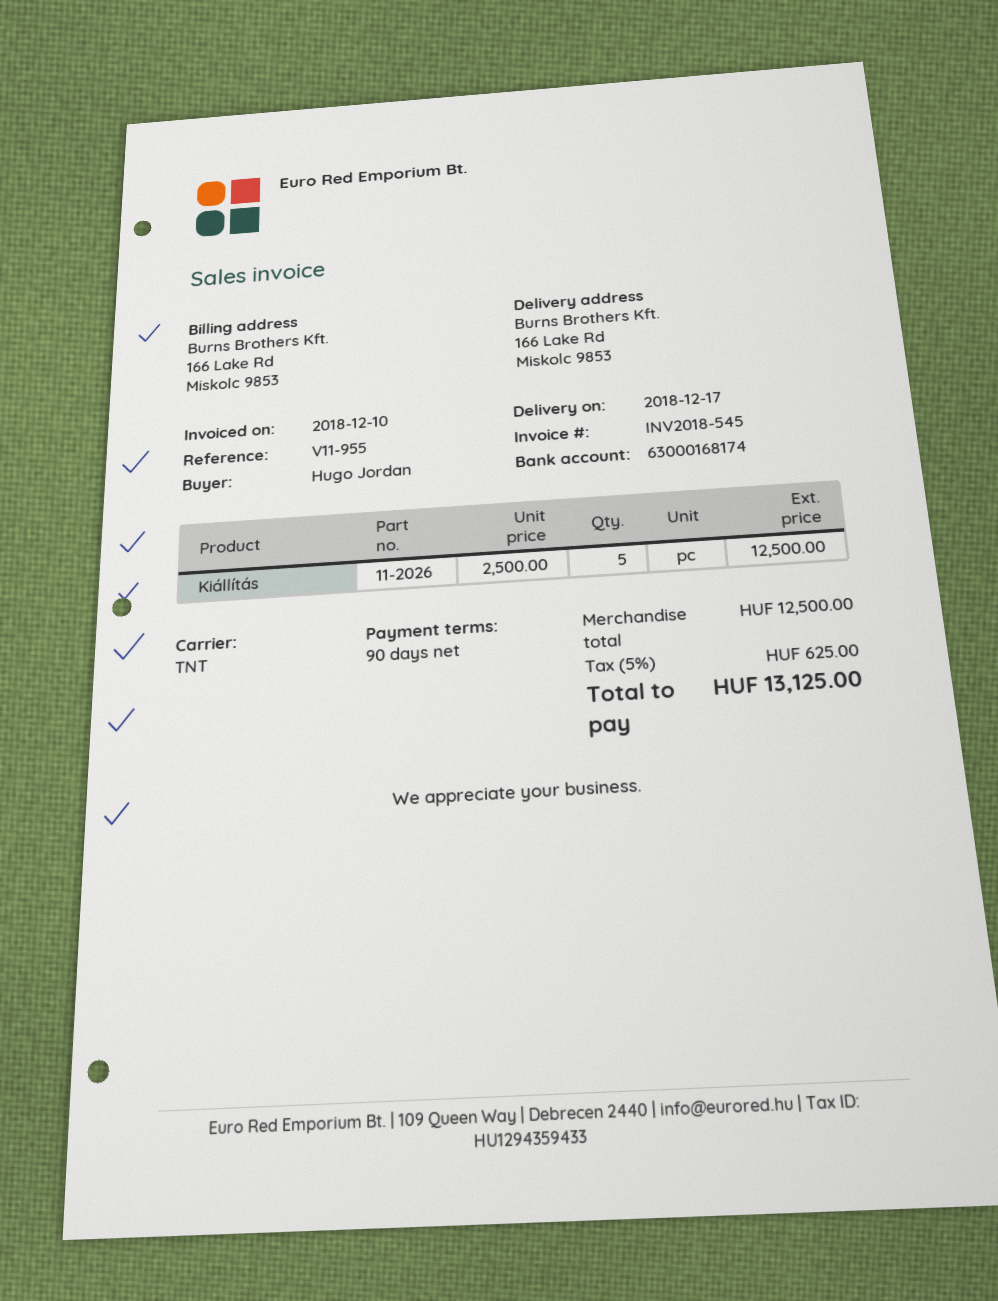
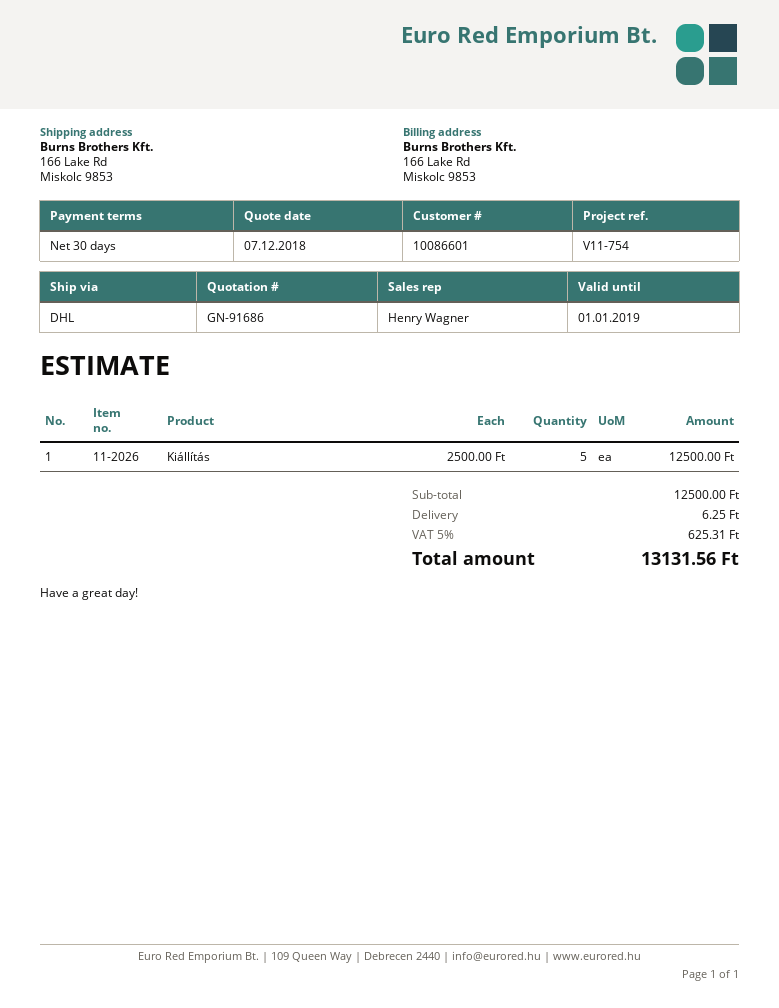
payment terms: 90 days -> 30 days
reference: V11-955 -> V11-754
shipping method: TNT -> DHL
shipping: none -> 6.25
tax: 5% = 625.00 -> 5% = 625.31
total: 13125.00 -> 13131.56

